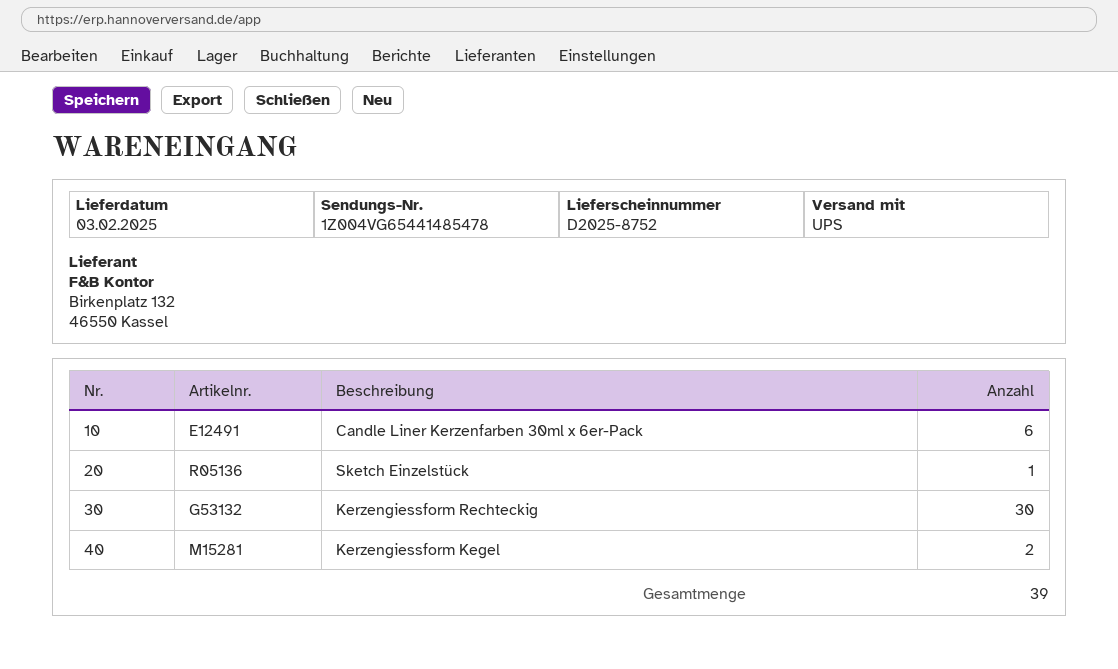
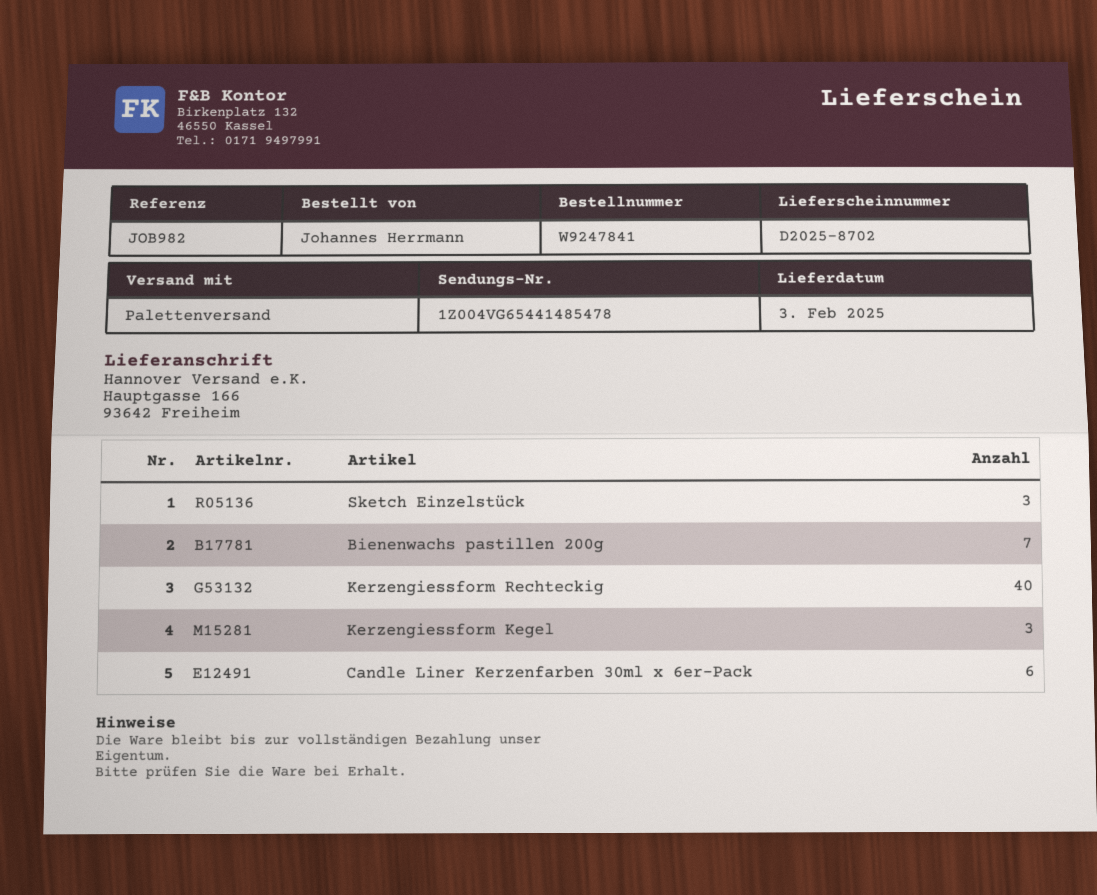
delivery note number: D2025-8752 -> D2025-8702
shipping method: UPS -> pallet freight
Sketch Einzelstück: 1 -> 3
Kerzengiessform Rechteckig: 30 -> 40
Kerzengiessform Kegel: 2 -> 3
Bienenwachs pastillen 200g: none -> 7

